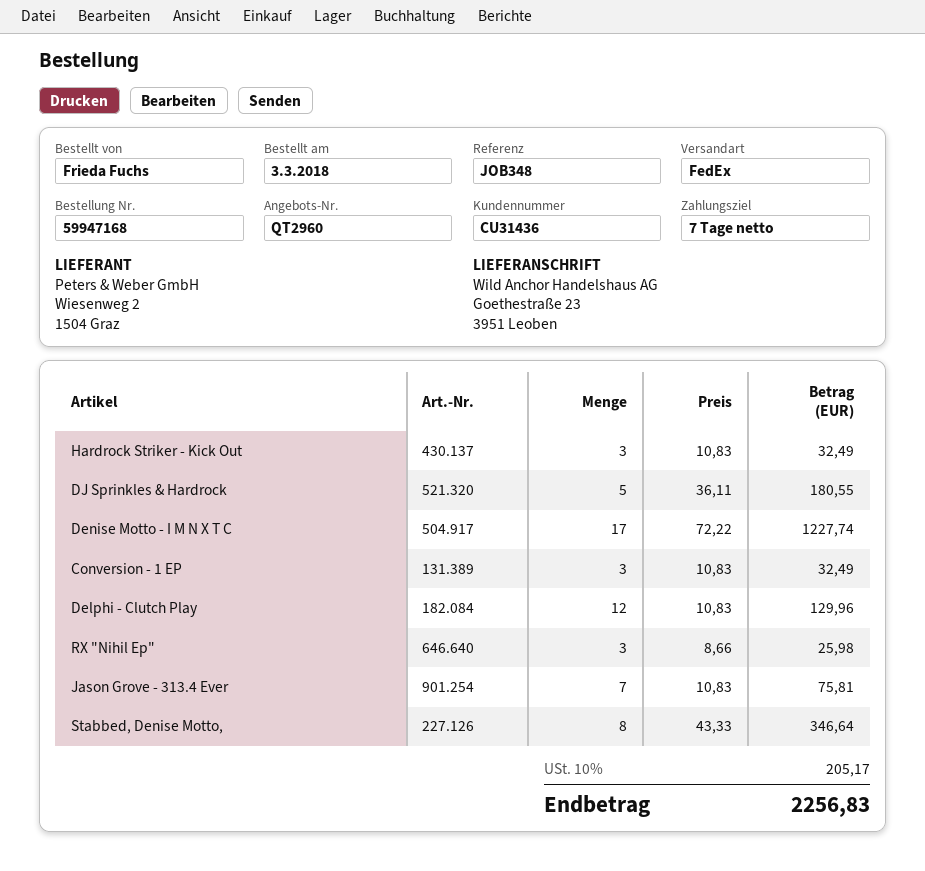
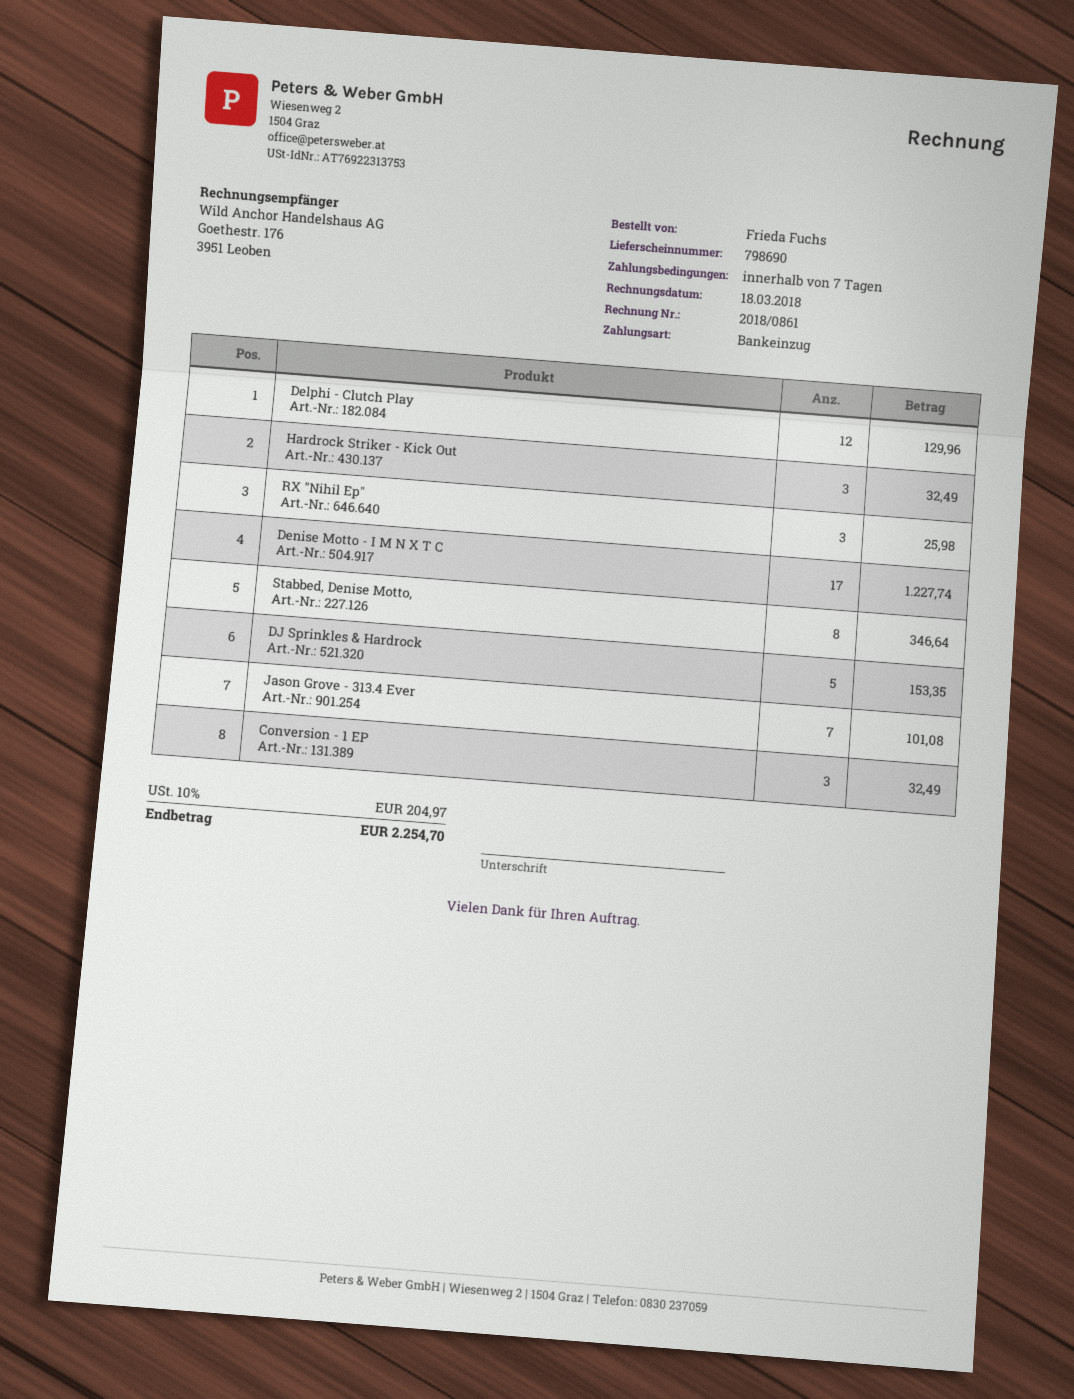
DJ Sprinkles & Hardrock: 5 for 180.55 -> 5 for 153.35
Jason Grove - 313.4 Ever: 7 for 75.81 -> 7 for 101.08
tax: 10% = 205.17 -> 10% = 204.97
total: 2256.83 -> 2254.70

